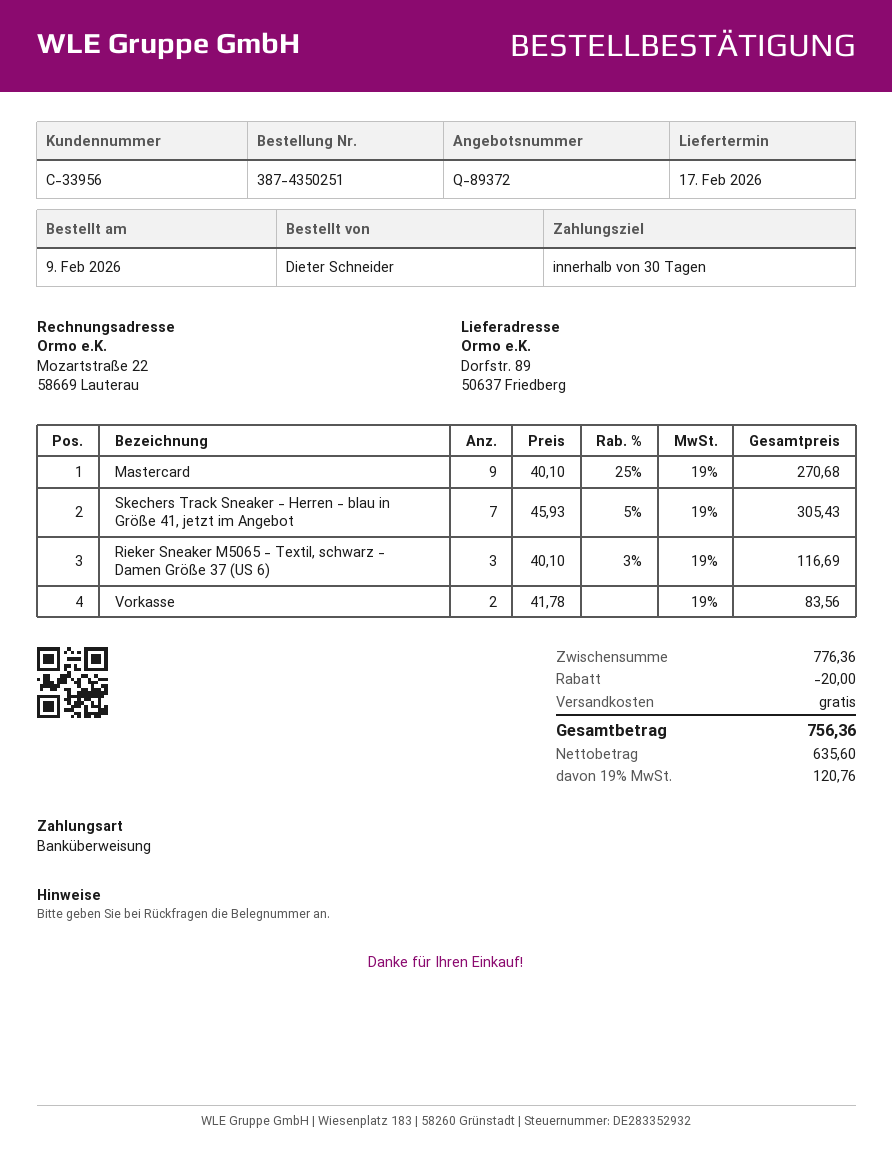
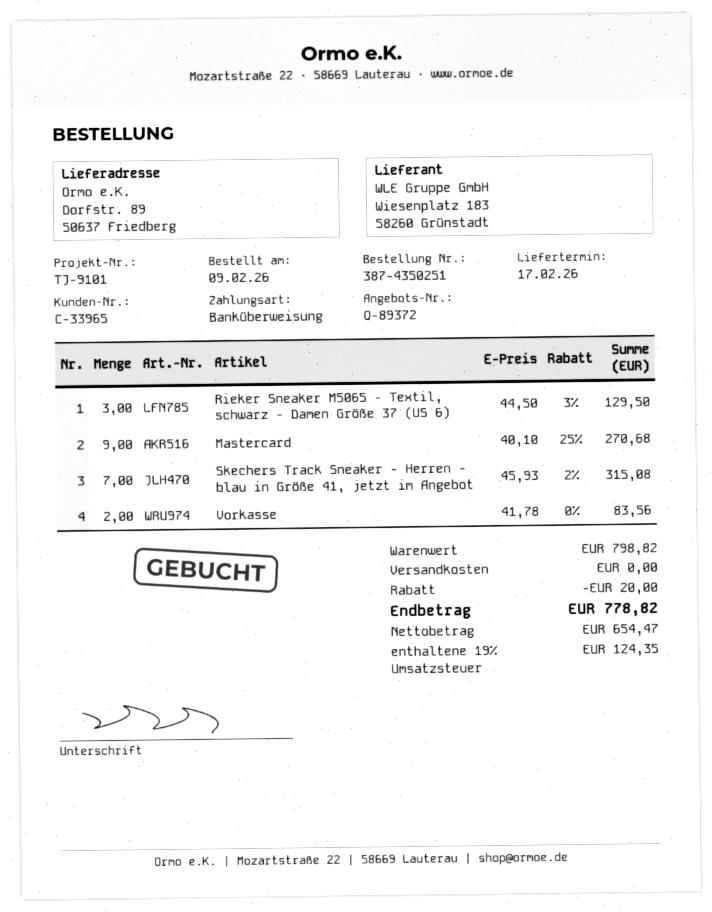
customer number: C-33956 -> C-33965
Skechers Track Sneaker - Herren - blau in Größe 41, jetzt im Angebot: 7 x 45.93 - 5% = 305.43 -> 7 x 45.93 - 2% = 315.08
Rieker Sneaker M5065 - Textil, schwarz - Damen Größe 37 (US 6): 3 x 40.10 - 3% = 116.69 -> 3 x 44.50 - 3% = 129.50
subtotal: 776.36 -> 798.82
net: 635.60 -> 654.47
tax: 19% = 120.76 -> 19% = 124.35
total: 756.36 -> 778.82

